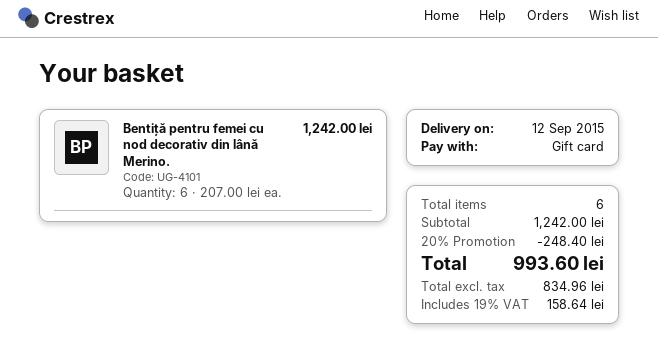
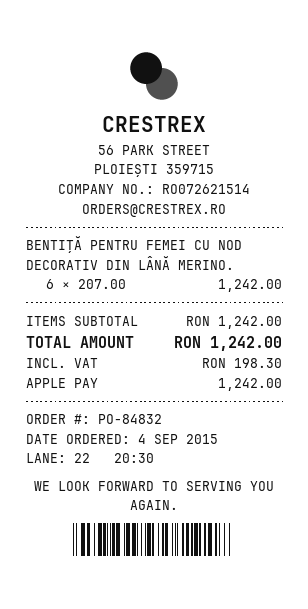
payment method: gift card -> Apple Pay
discount: 20% = 248.40 -> none
tax: 158.64 -> 198.30
total: 993.60 -> 1242.00

